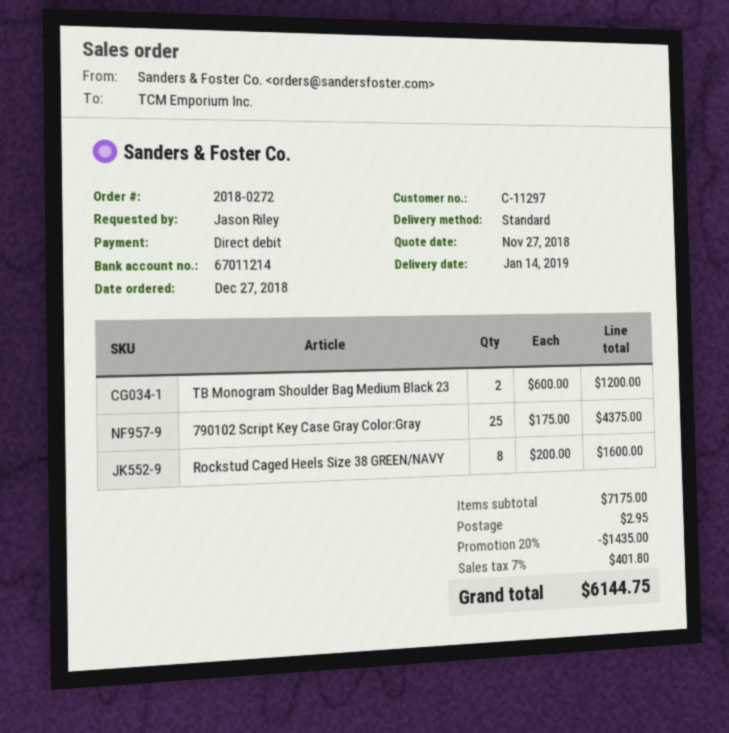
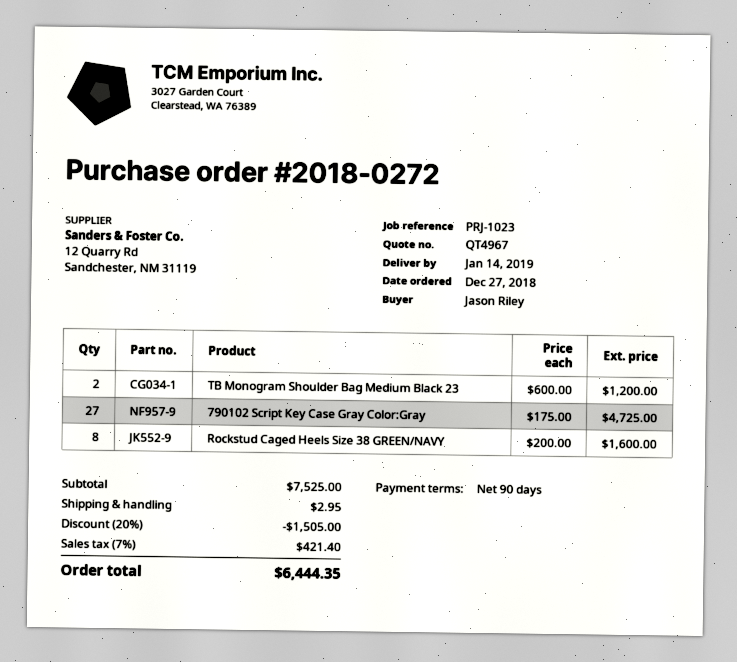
790102 Script Key Case Gray Color:Gray: 25 x 175.00 = 4375.00 -> 27 x 175.00 = 4725.00
subtotal: 7175.00 -> 7525.00
discount: 20% = 1435.00 -> 20% = 1505.00
tax: 7% = 401.80 -> 7% = 421.40
total: 6144.75 -> 6444.35

